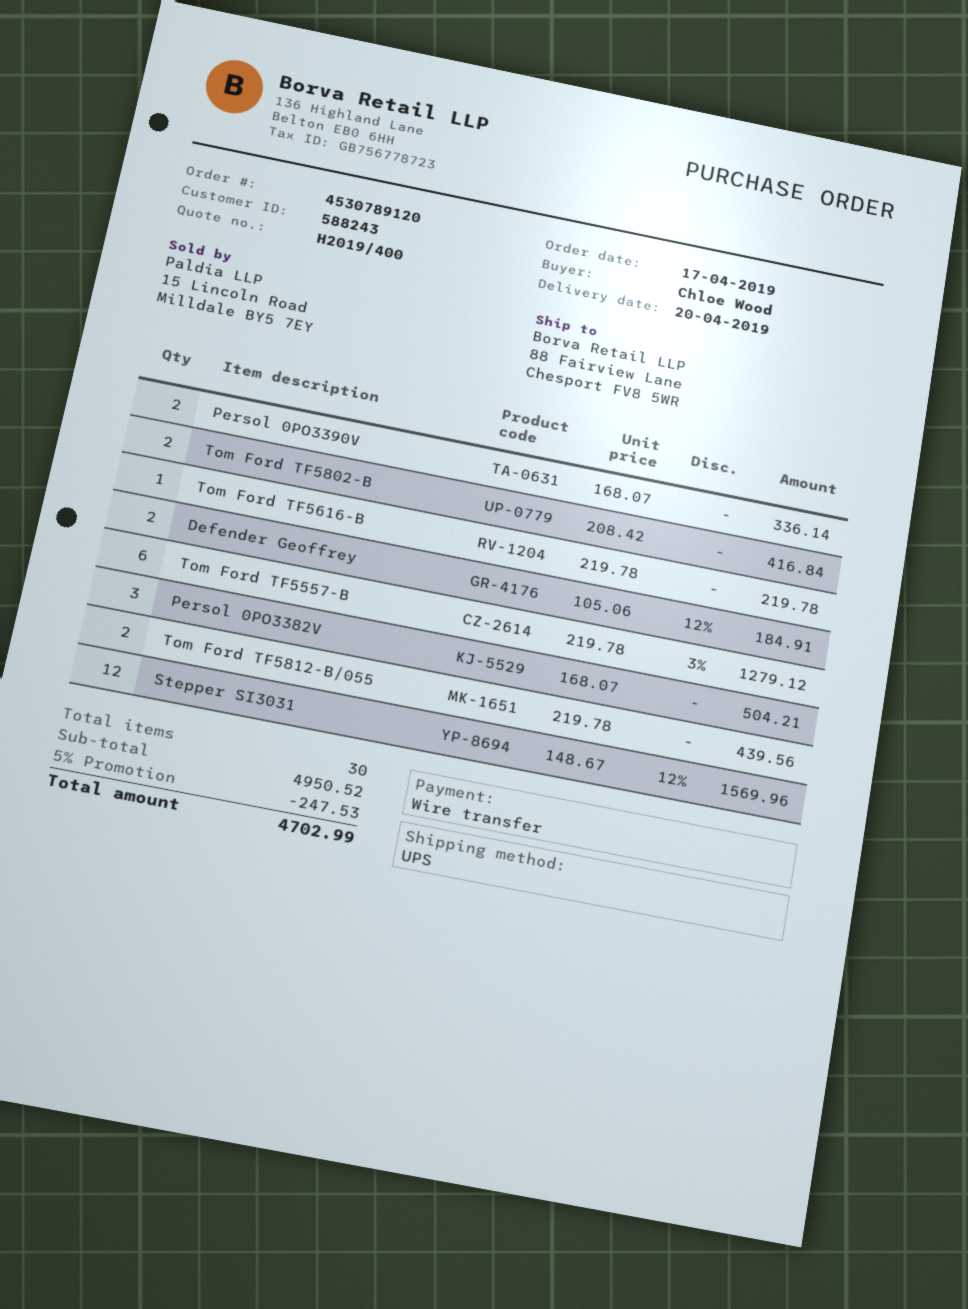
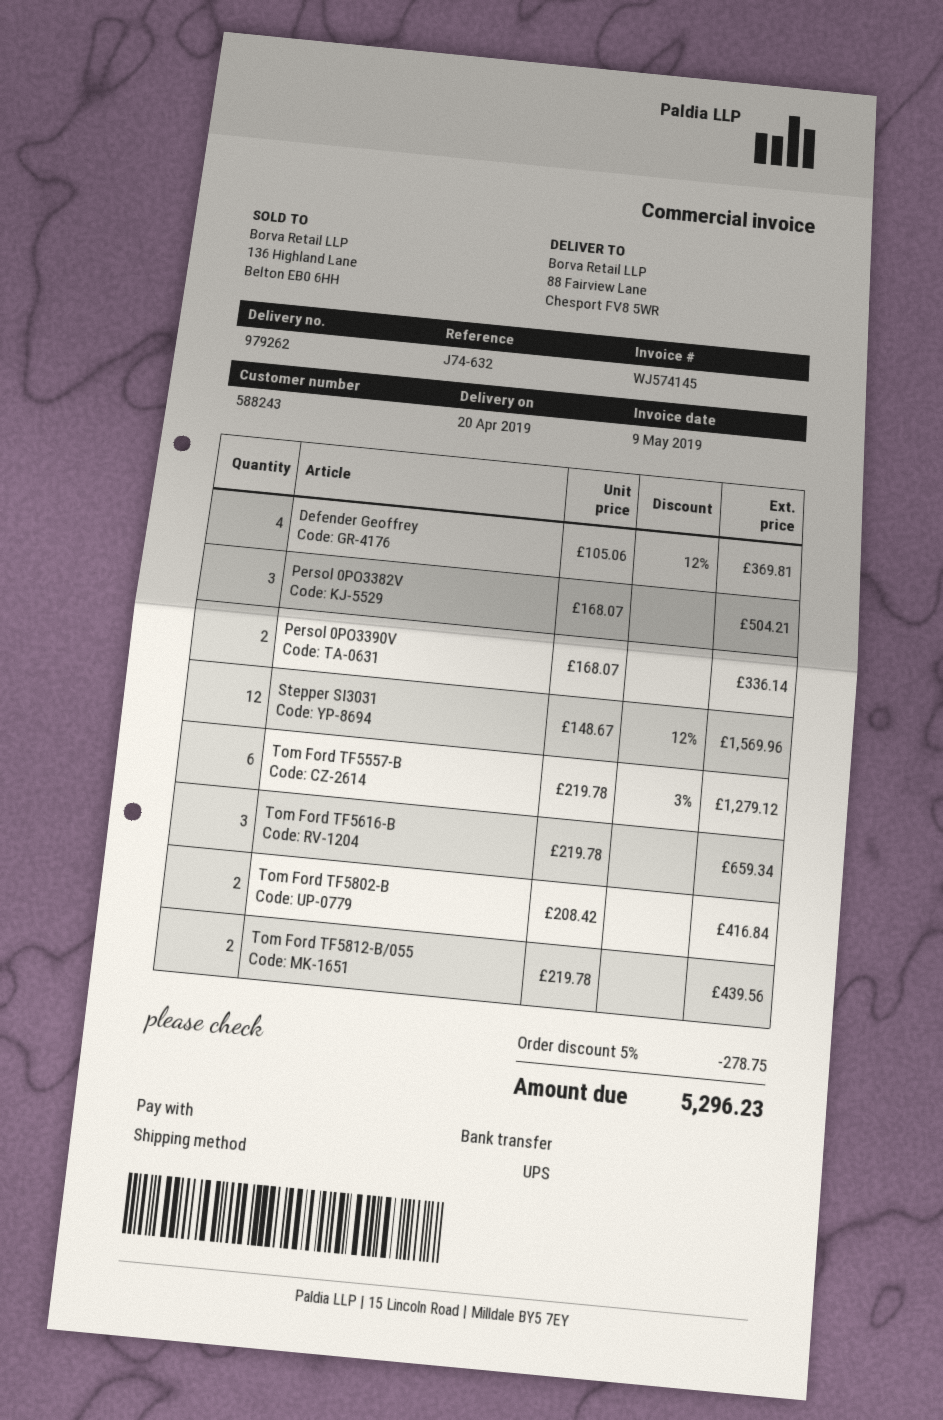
Tom Ford TF5616-B: 1 x 219.78 = 219.78 -> 3 x 219.78 = 659.34
Defender Geoffrey: 2 x 105.06 - 12% = 184.91 -> 4 x 105.06 - 12% = 369.81
discount: 5% = 247.53 -> 5% = 278.75
total: 4702.99 -> 5296.23

